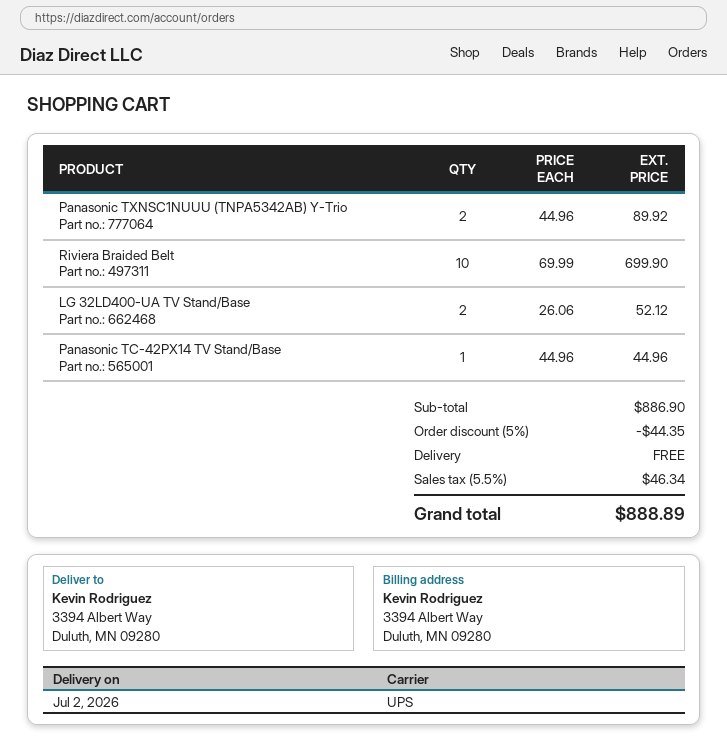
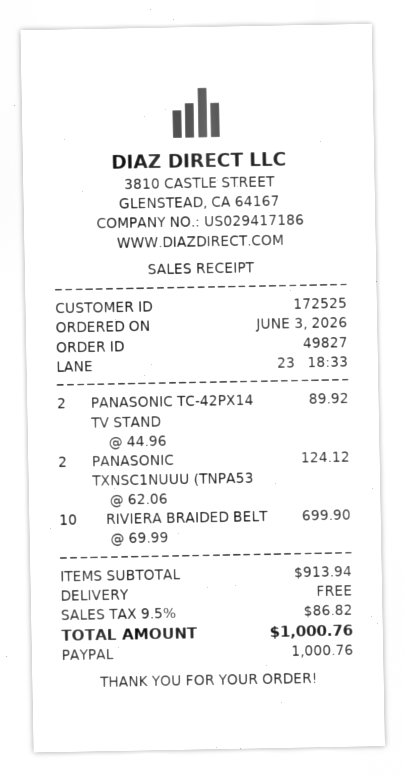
Panasonic TXNSC1NUUU (TNPA5342AB) Y-Trio: 2 x 44.96 = 89.92 -> 2 x 62.06 = 124.12
LG 32LD400-UA TV Stand/Base: 2 x 26.06 = 52.12 -> none
Panasonic TC-42PX14 TV Stand/Base: 1 x 44.96 = 44.96 -> 2 x 44.96 = 89.92
subtotal: 886.90 -> 913.94
discount: 5% = 44.35 -> none
tax: 5.5% = 46.34 -> 9.5% = 86.82
total: 888.89 -> 1000.76

